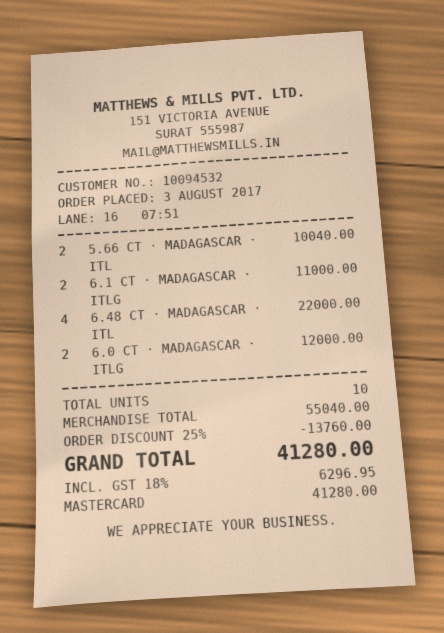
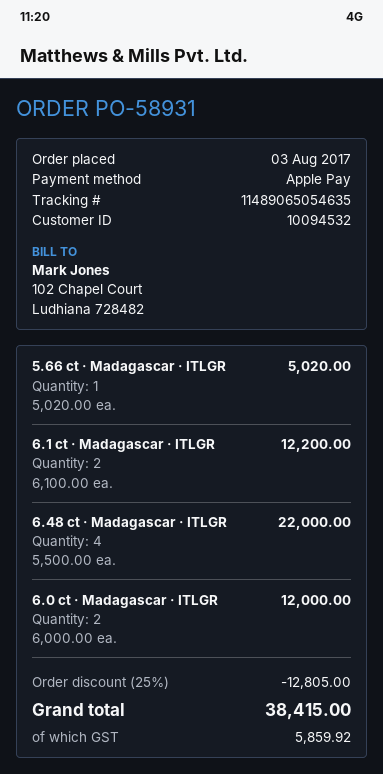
payment method: Mastercard -> Apple Pay
5.66 CT · MADAGASCAR · ITL: 2 for 10040.00 -> 1 for 5020.00
6.1 CT · MADAGASCAR · ITLG: 2 for 11000.00 -> 2 for 12200.00
discount: 25% = 13760.00 -> 25% = 12805.00
tax: 6296.95 -> 5859.92
total: 41280.00 -> 38415.00

